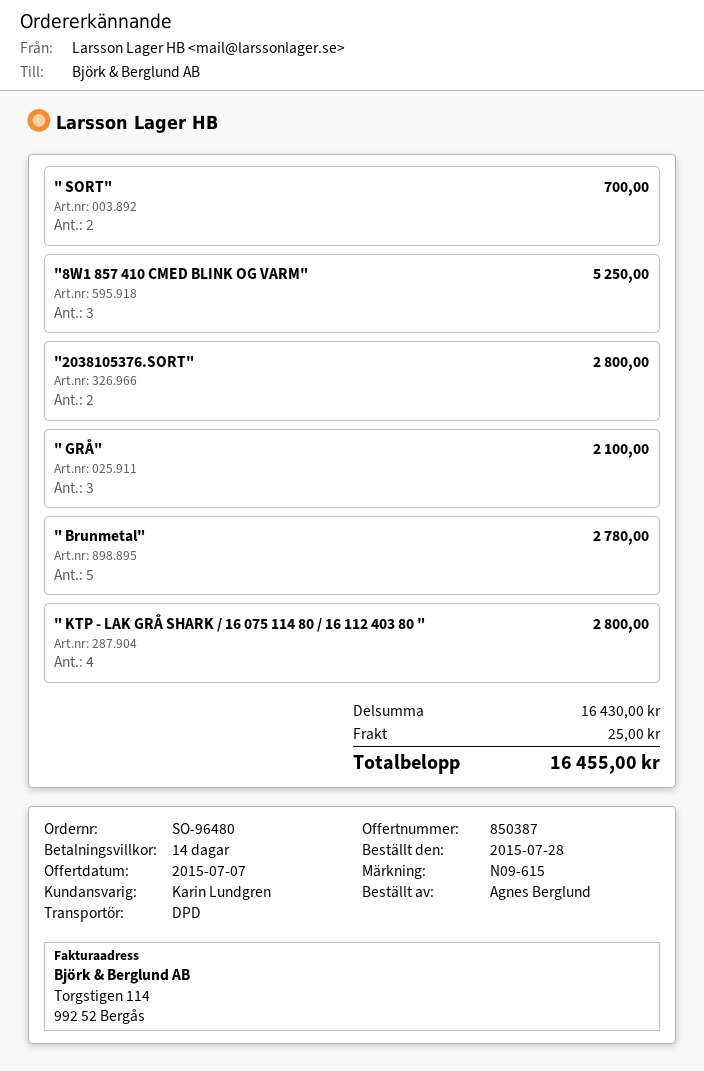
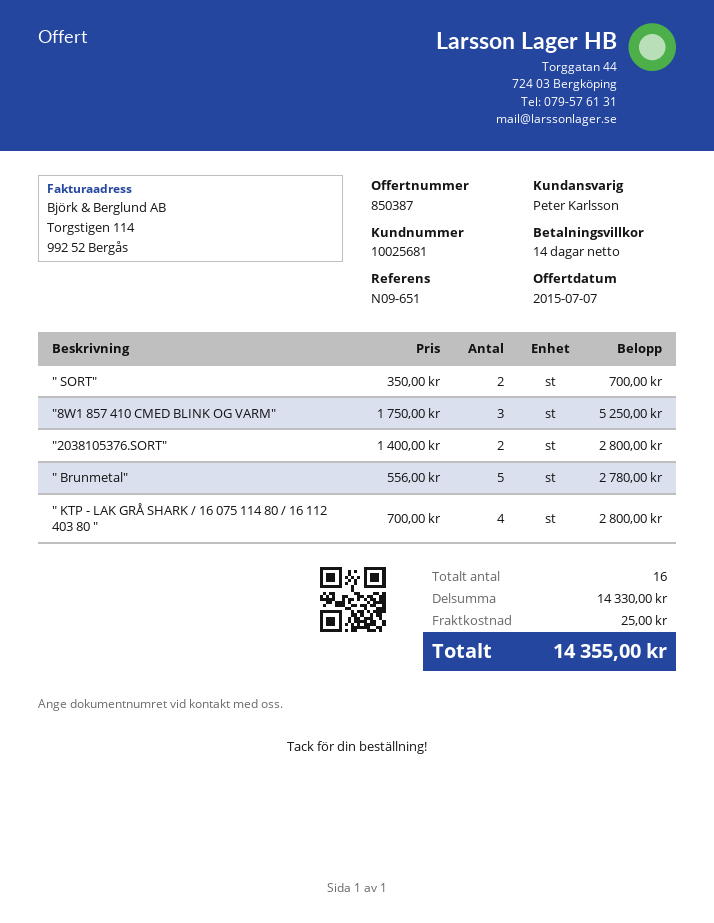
reference: N09-615 -> N09-651
sales rep: Karin Lundgren -> Peter Karlsson
" GRÅ": 3 for 2100.00 -> none
subtotal: 16430.00 -> 14330.00
total: 16455.00 -> 14355.00

